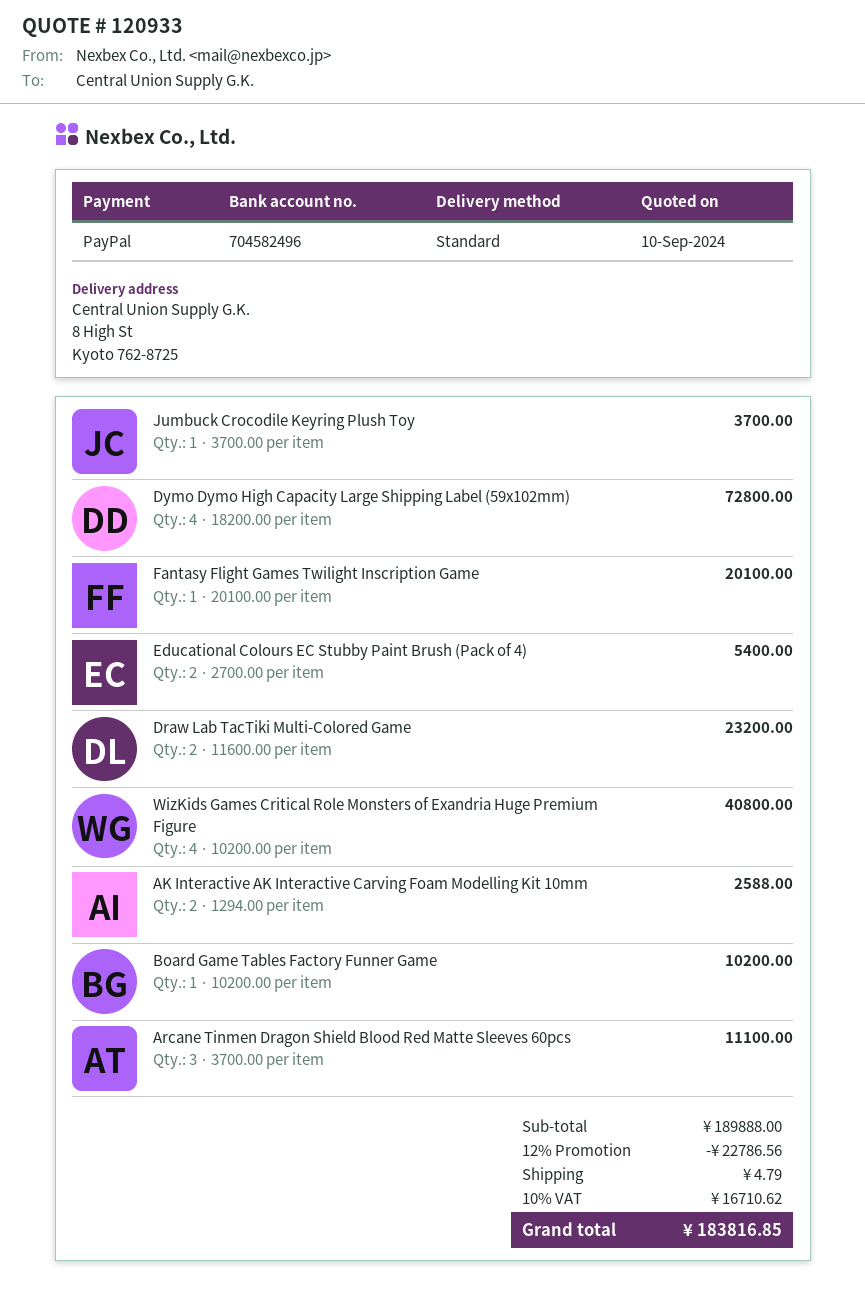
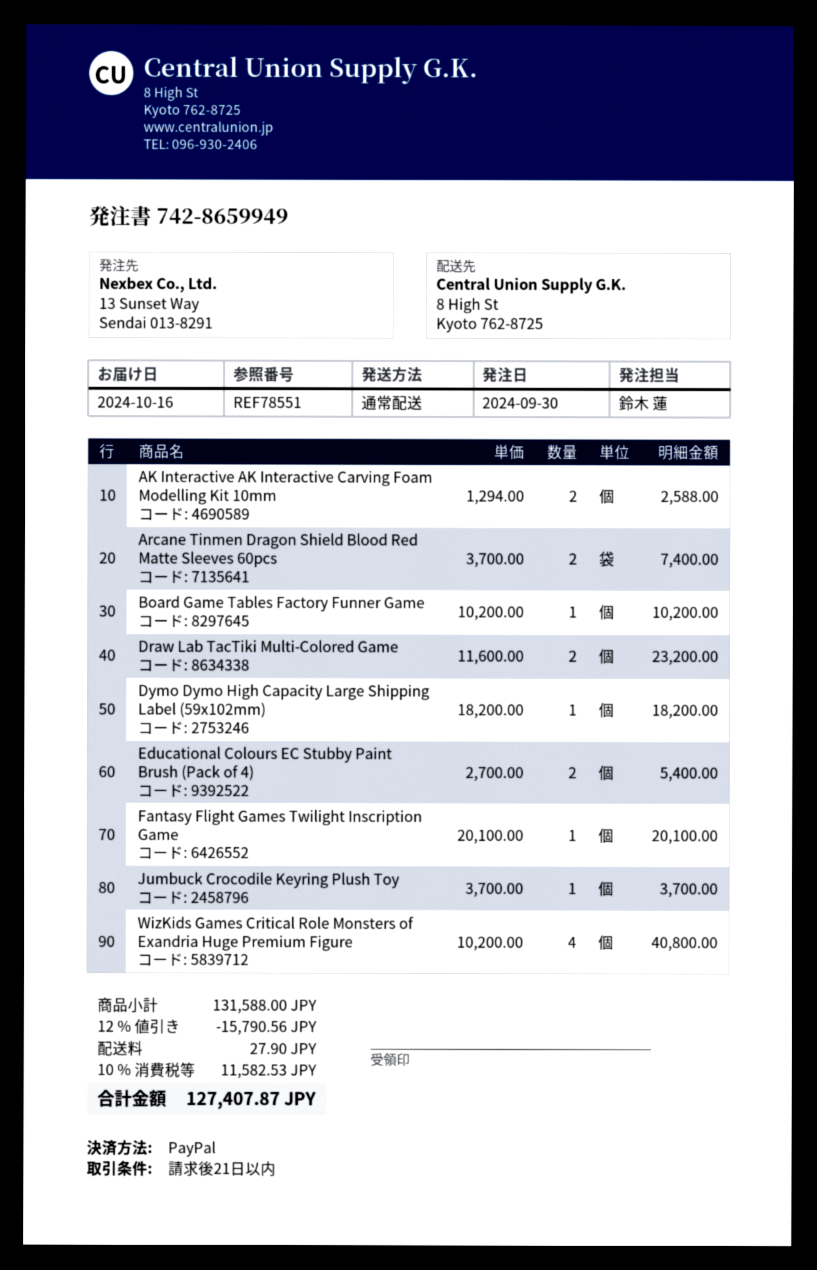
Dymo Dymo High Capacity Large Shipping Label (59x102mm): 4 x 18200.00 = 72800.00 -> 1 x 18200.00 = 18200.00
Arcane Tinmen Dragon Shield Blood Red Matte Sleeves 60pcs: 3 x 3700.00 = 11100.00 -> 2 x 3700.00 = 7400.00
subtotal: 189888.00 -> 131588.00
discount: 12% = 22786.56 -> 12% = 15790.56
shipping: 4.79 -> 27.90
tax: 10% = 16710.62 -> 10% = 11582.53
total: 183816.85 -> 127407.87

